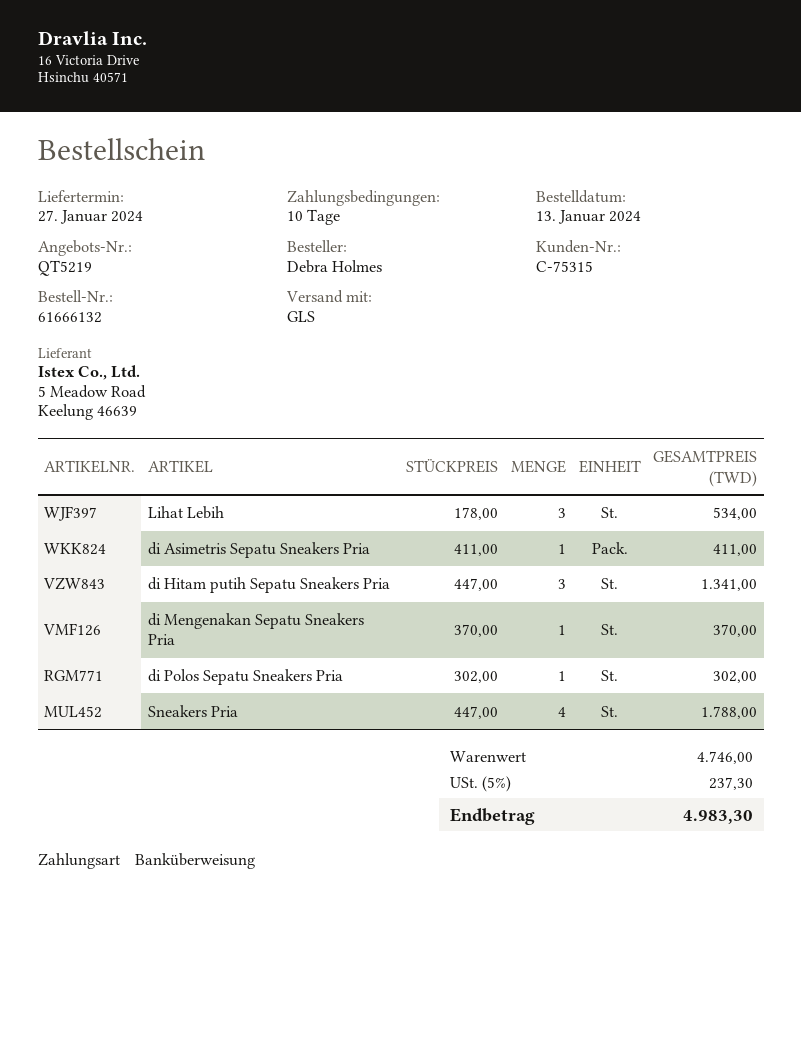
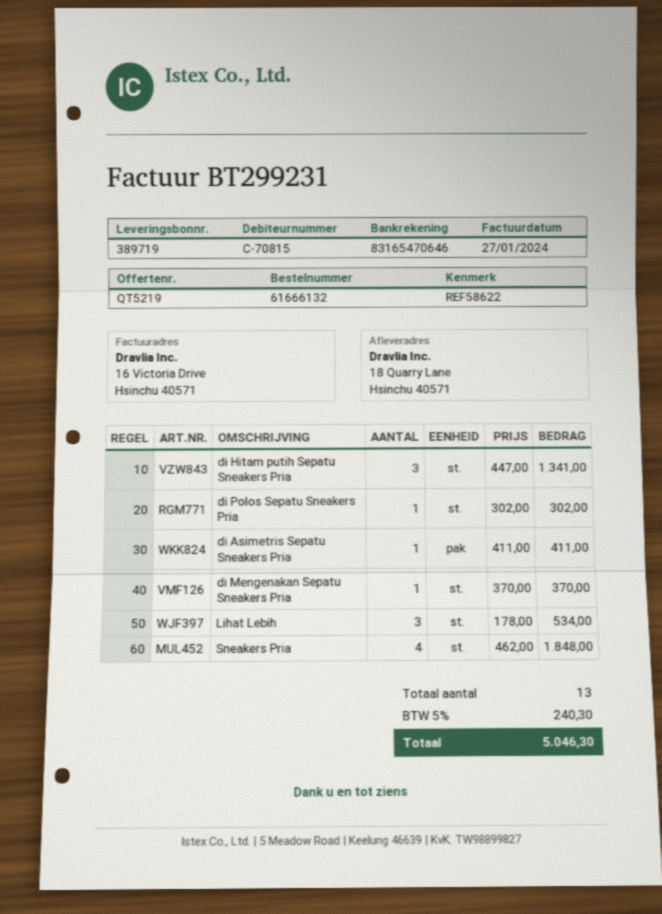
customer number: C-75315 -> C-70815
Sneakers Pria: 4 x 447.00 = 1788.00 -> 4 x 462.00 = 1848.00
tax: 5% = 237.30 -> 5% = 240.30
total: 4983.30 -> 5046.30

